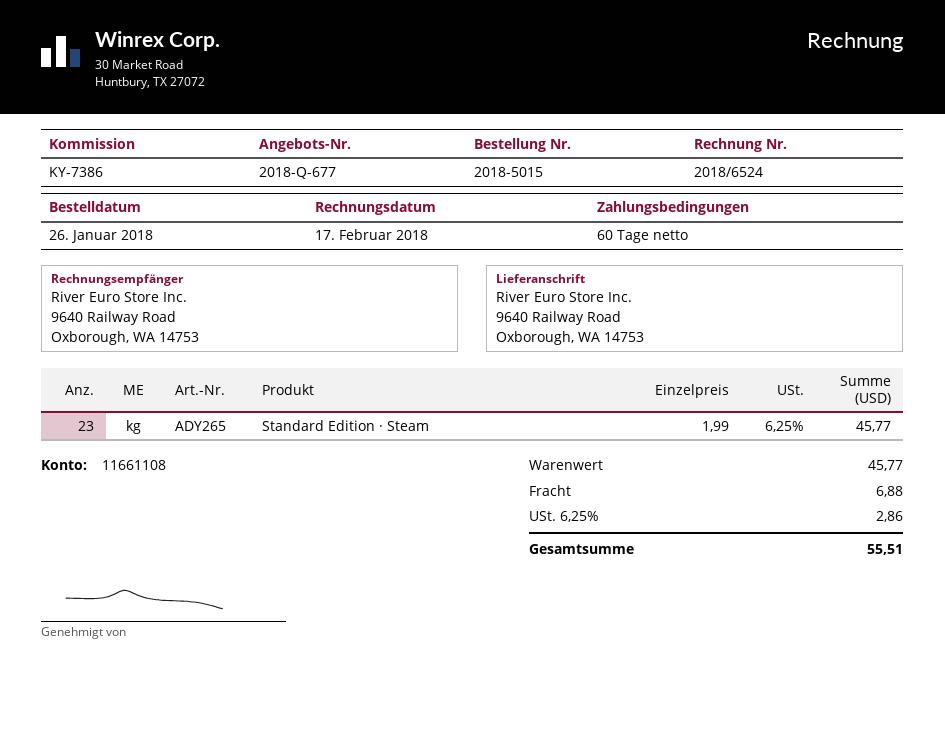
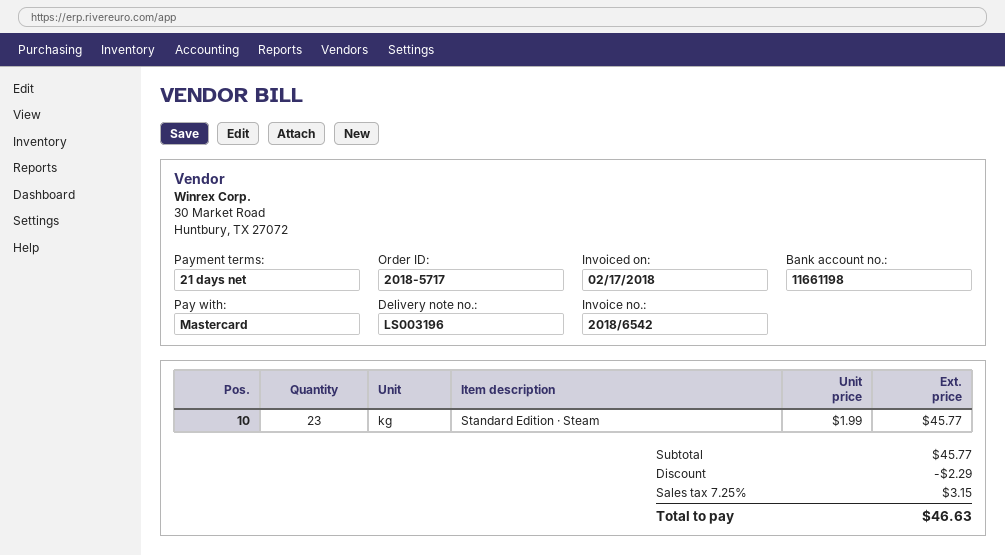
order number: 2018-5015 -> 2018-5717
invoice number: 2018/6524 -> 2018/6542
payment terms: 60 days -> 21 days
bank account: 11661108 -> 11661198
discount: none -> 2.29
shipping: 6.88 -> none
tax: 6.25% = 2.86 -> 7.25% = 3.15
total: 55.51 -> 46.63

